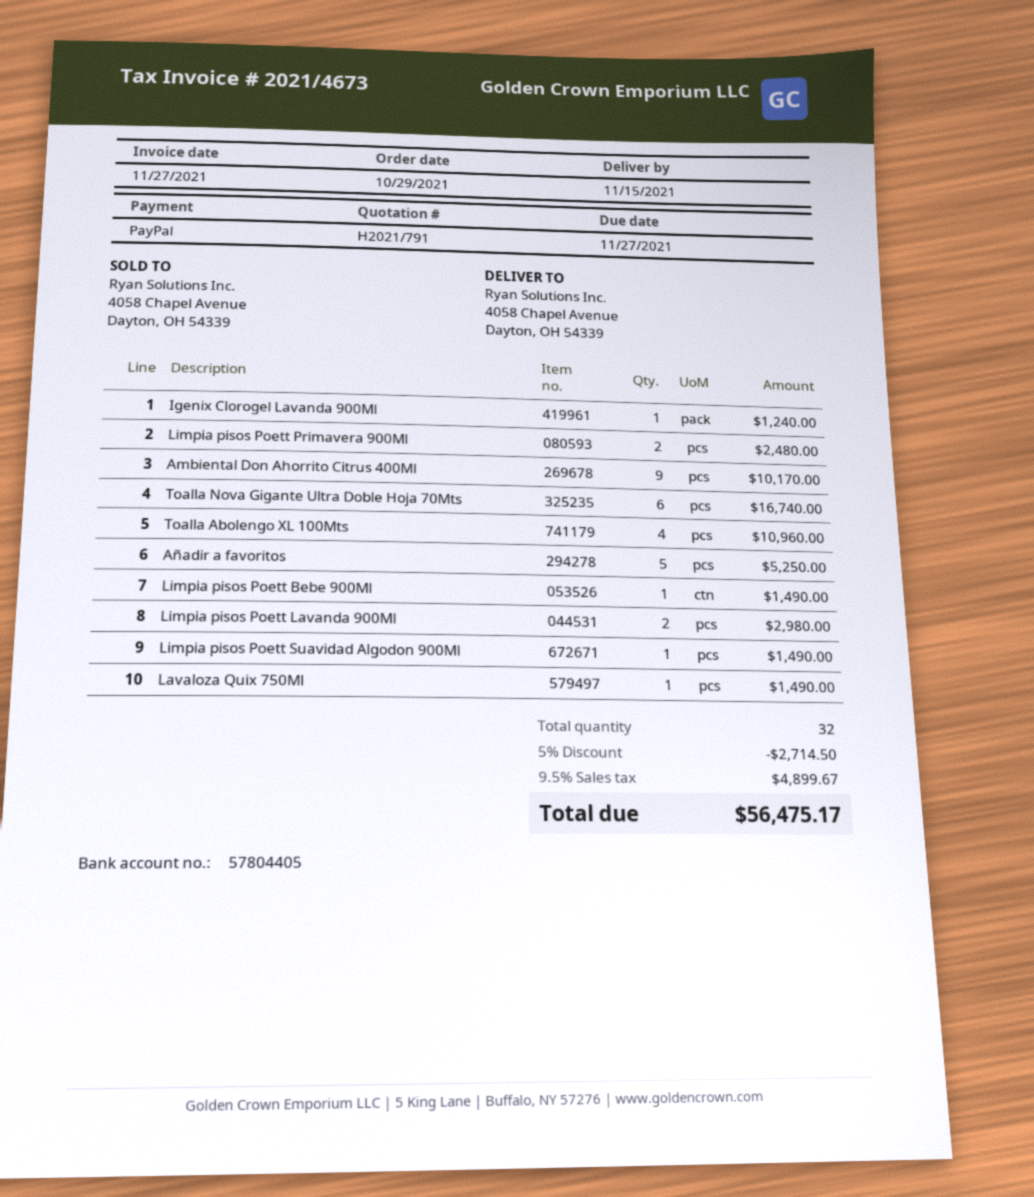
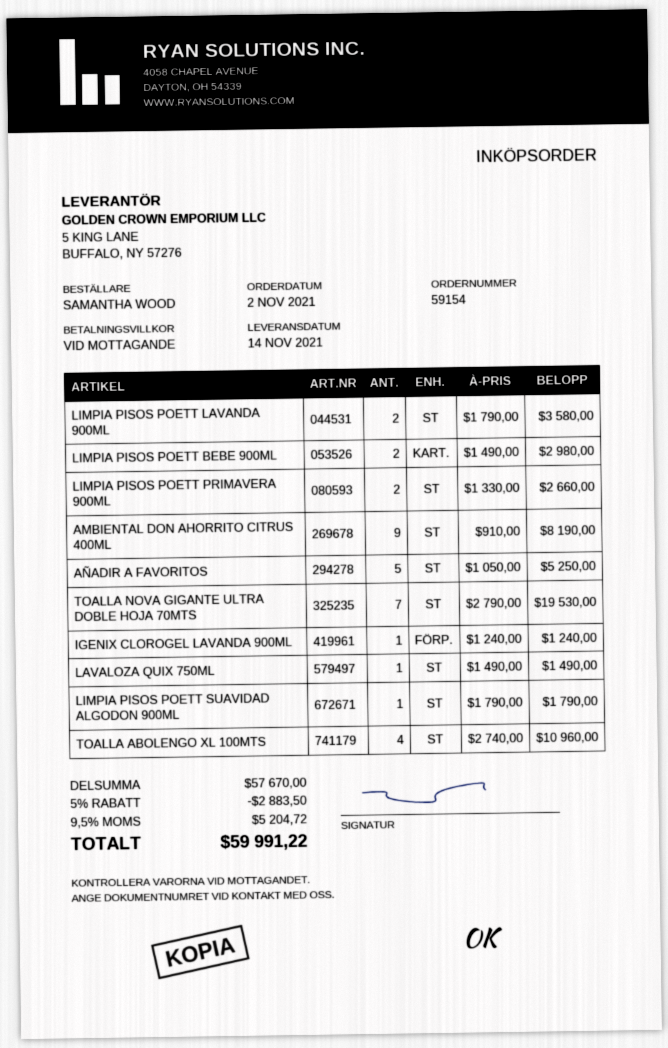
order date: 2021-10-29 -> 2021-11-02
delivery date: 2021-11-15 -> 2021-11-14
Limpia pisos Poett Primavera 900Ml: 2 for 2480.00 -> 2 for 2660.00
Ambiental Don Ahorrito Citrus 400Ml: 9 for 10170.00 -> 9 for 8190.00
Toalla Nova Gigante Ultra Doble Hoja 70Mts: 6 for 16740.00 -> 7 for 19530.00
Limpia pisos Poett Bebe 900Ml: 1 for 1490.00 -> 2 for 2980.00
Limpia pisos Poett Lavanda 900Ml: 2 for 2980.00 -> 2 for 3580.00
Limpia pisos Poett Suavidad Algodon 900Ml: 1 for 1490.00 -> 1 for 1790.00
discount: 5% = 2714.50 -> 5% = 2883.50
tax: 9.5% = 4899.67 -> 9.5% = 5204.72
total: 56475.17 -> 59991.22

